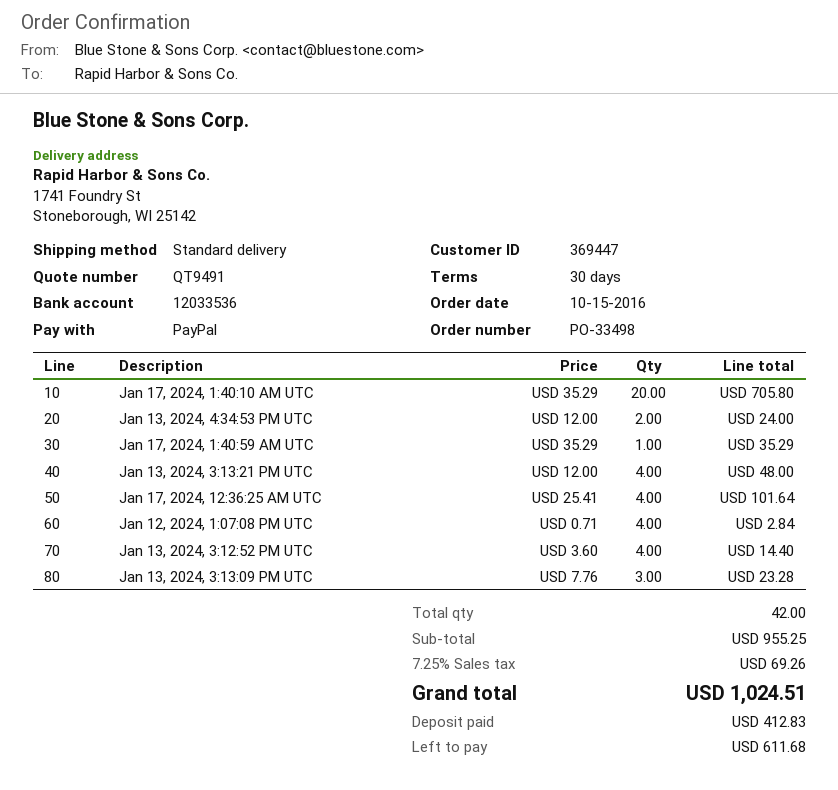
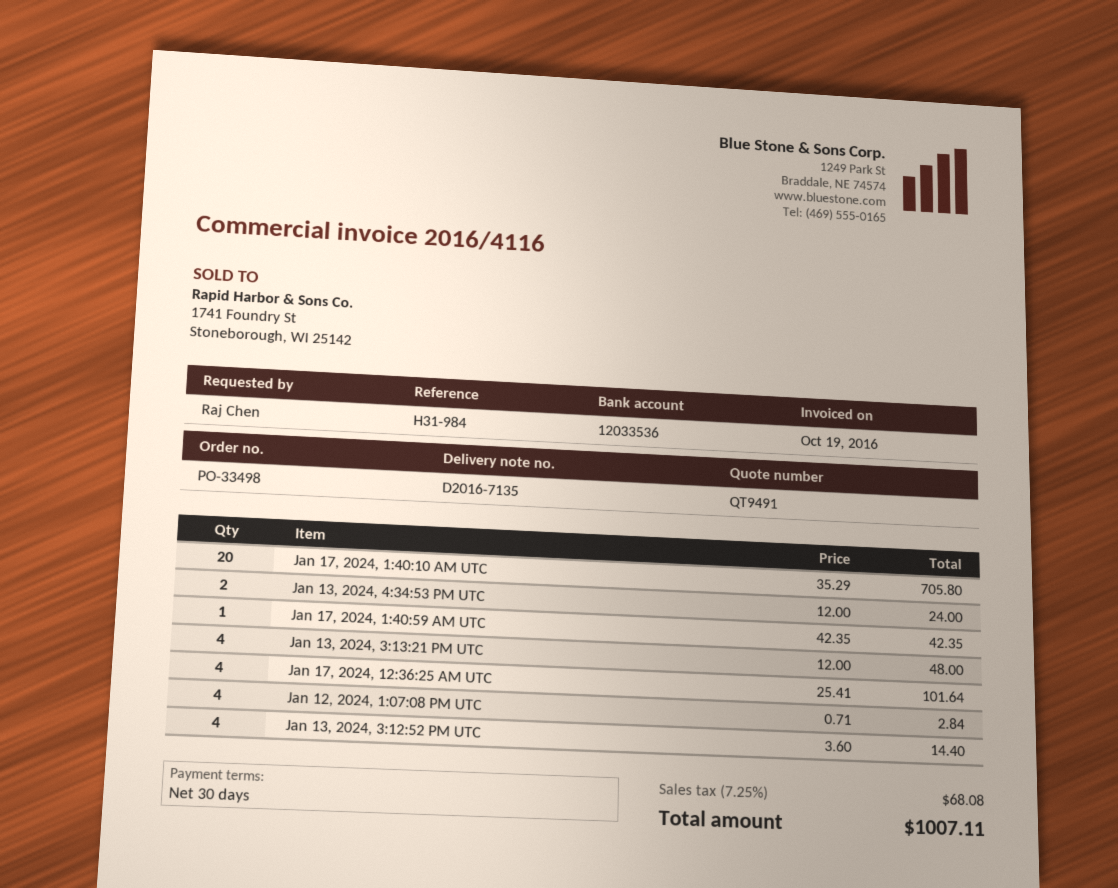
Jan 17, 2024, 1:40:59 AM UTC: 1 x 35.29 = 35.29 -> 1 x 42.35 = 42.35
Jan 13, 2024, 3:13:09 PM UTC: 3 x 7.76 = 23.28 -> none
tax: 7.25% = 69.26 -> 7.25% = 68.08
total: 1024.51 -> 1007.11

